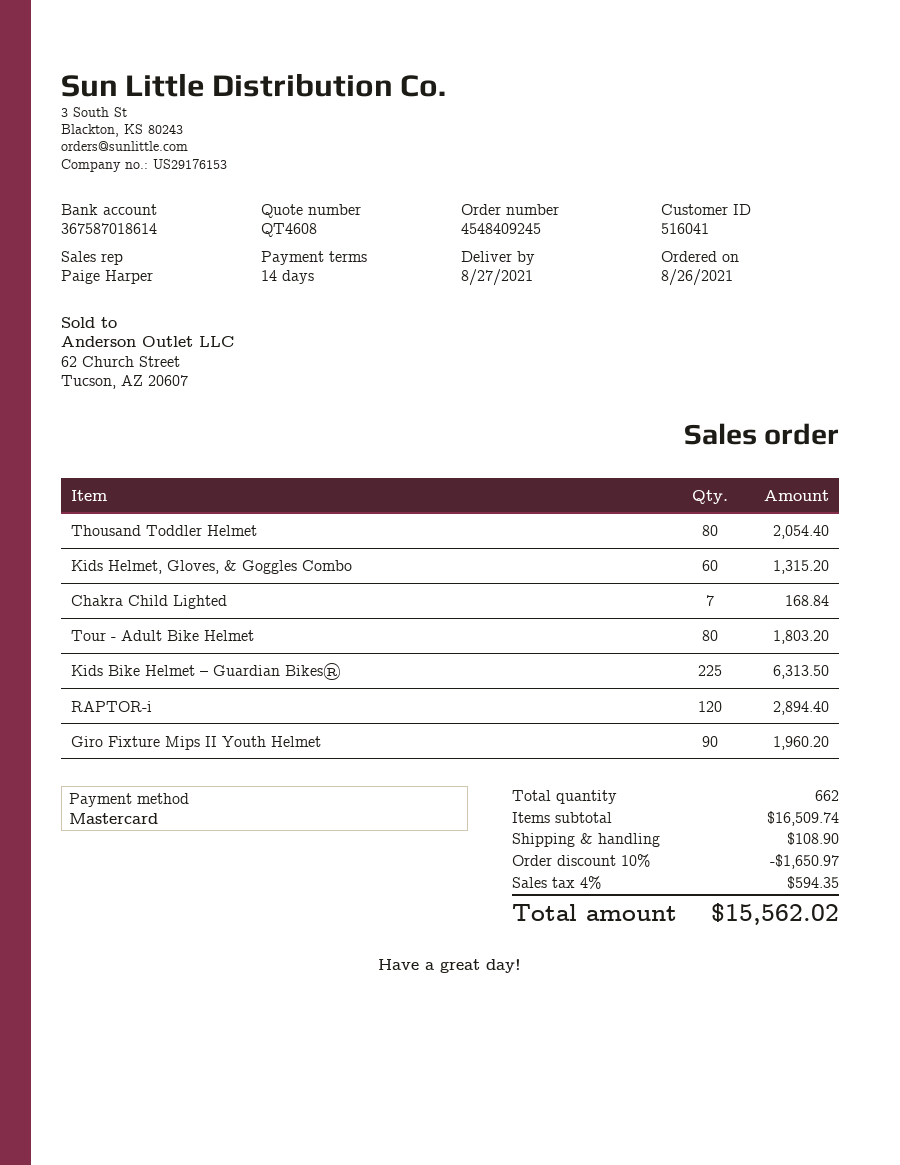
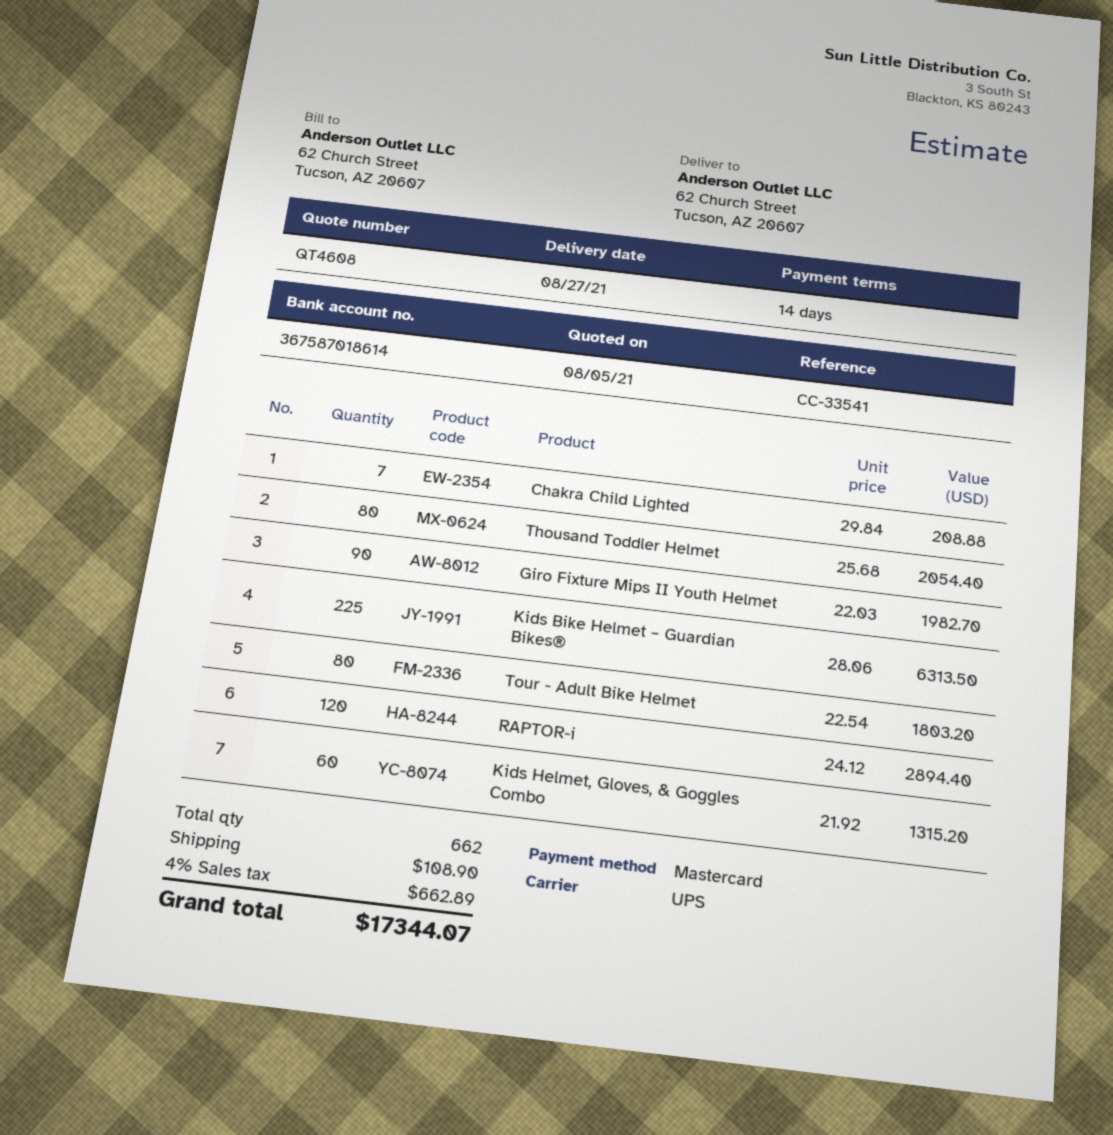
Chakra Child Lighted: 7 for 168.84 -> 7 for 208.88
Giro Fixture Mips II Youth Helmet: 90 for 1960.20 -> 90 for 1982.70
discount: 10% = 1650.97 -> none
tax: 4% = 594.35 -> 4% = 662.89
total: 15562.02 -> 17344.07

